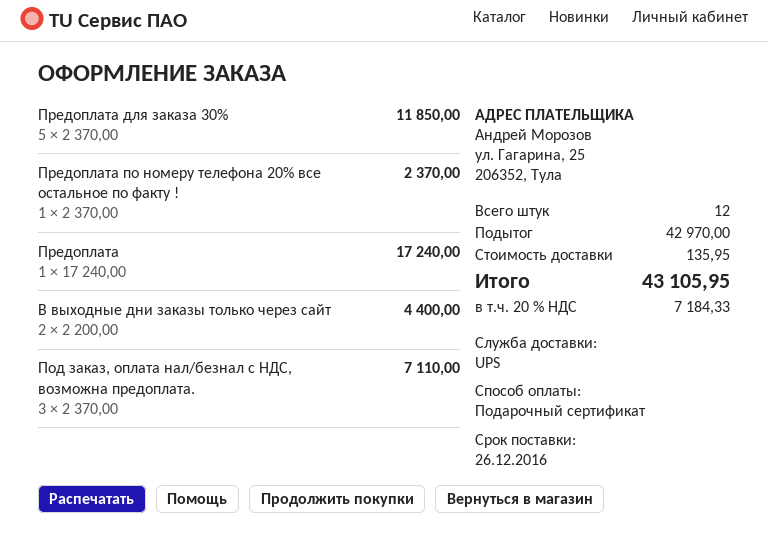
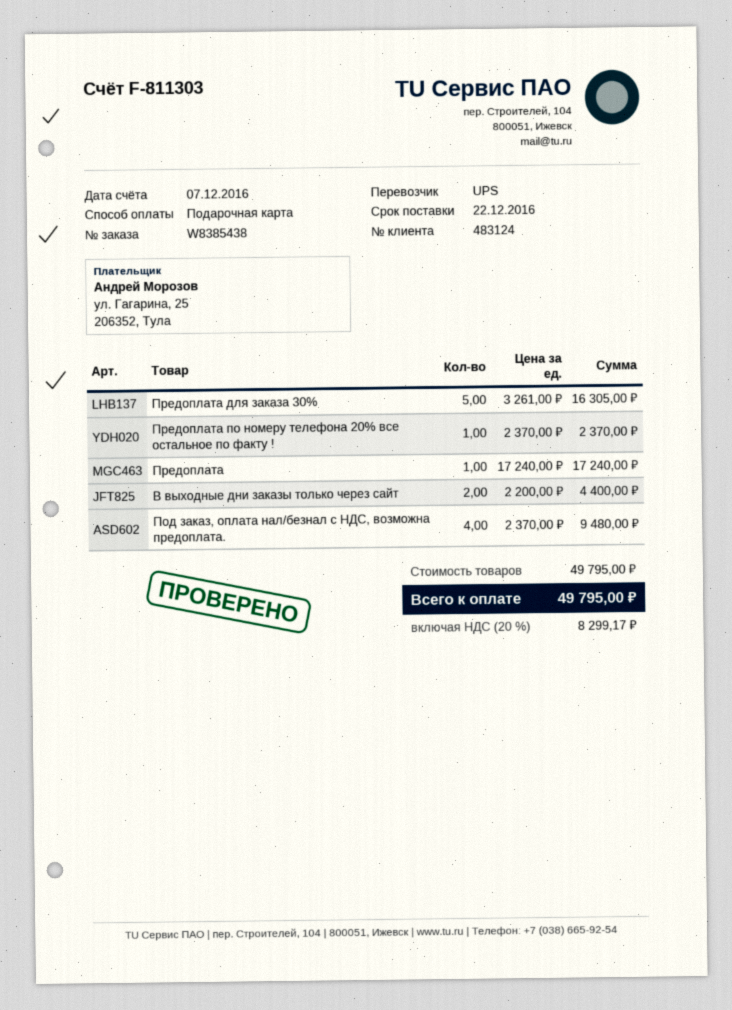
delivery date: 2016-12-26 -> 2016-12-22
Предоплата для заказа 30%: 5 x 2370.00 = 11850.00 -> 5 x 3261.00 = 16305.00
Под заказ, оплата нал/безнал с НДС, возможна предоплата.: 3 x 2370.00 = 7110.00 -> 4 x 2370.00 = 9480.00
subtotal: 42970.00 -> 49795.00
shipping: 135.95 -> none
tax: 20% = 7184.33 -> 20% = 8299.17
total: 43105.95 -> 49795.00

